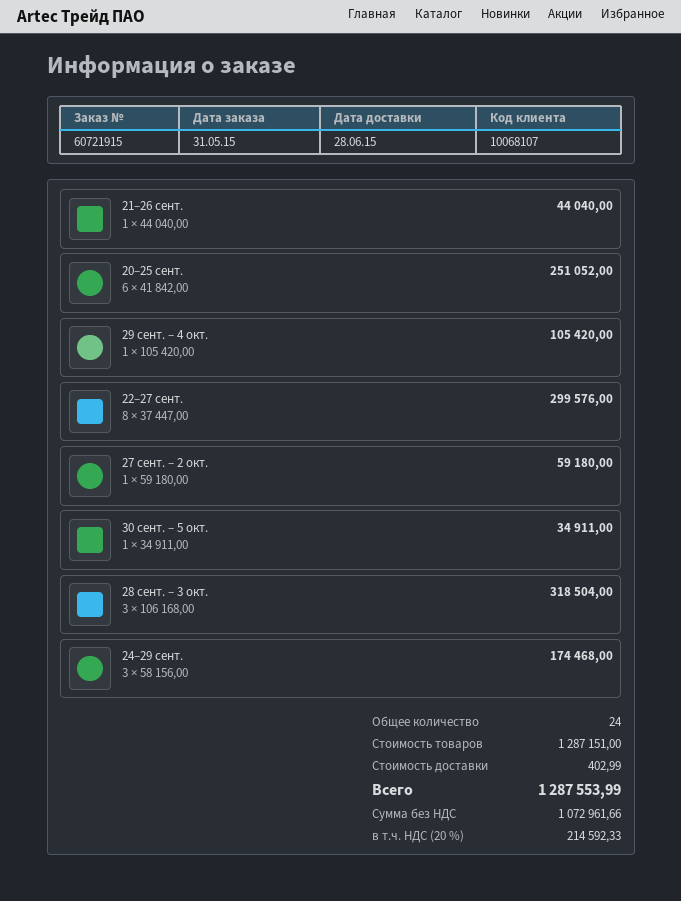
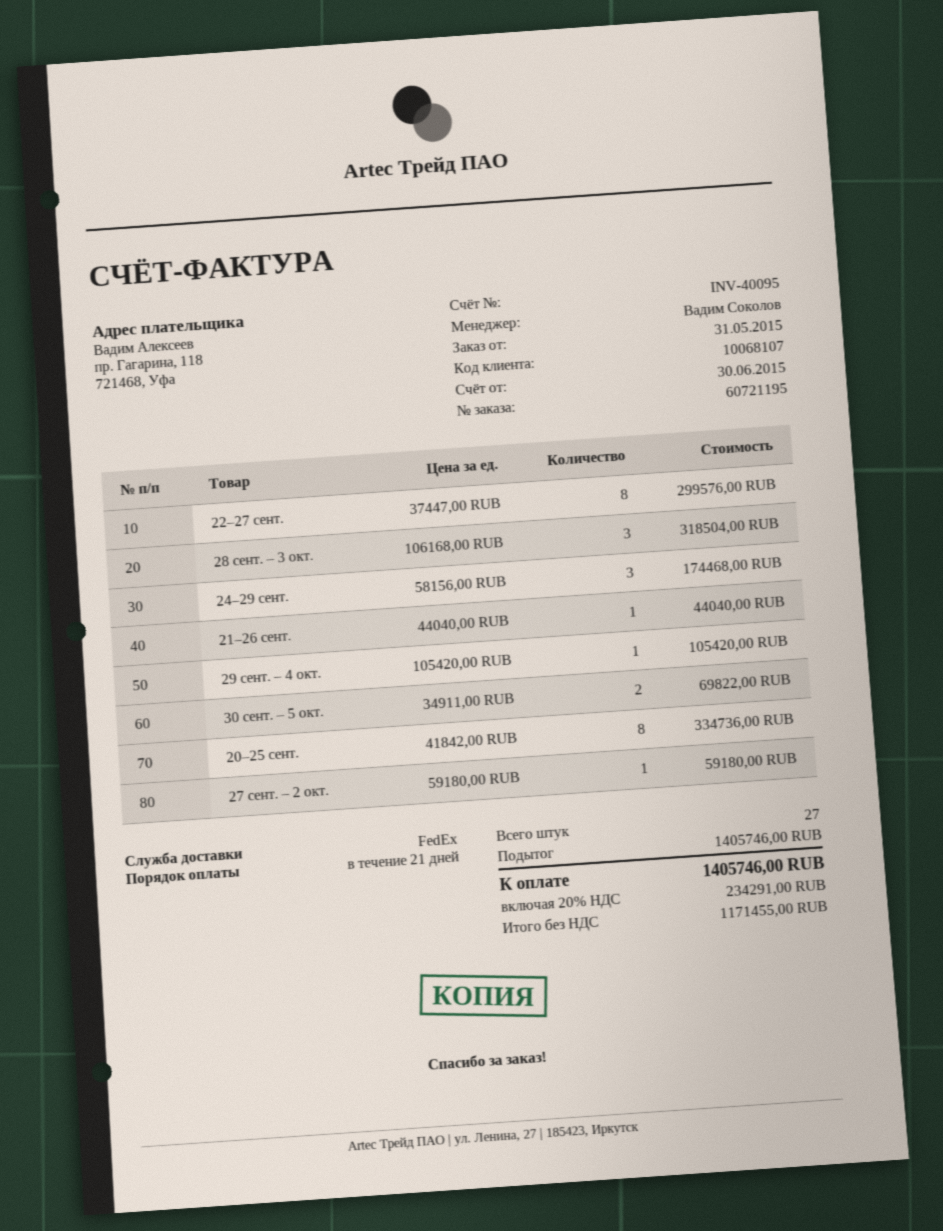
order number: 60721915 -> 60721195
20–25 сент.: 6 x 41842.00 = 251052.00 -> 8 x 41842.00 = 334736.00
30 сент. – 5 окт.: 1 x 34911.00 = 34911.00 -> 2 x 34911.00 = 69822.00
total quantity: 24 -> 27
subtotal: 1287151.00 -> 1405746.00
shipping: 402.99 -> none
net: 1072961.66 -> 1171455.00
tax: 20% = 214592.33 -> 20% = 234291.00
total: 1287553.99 -> 1405746.00

